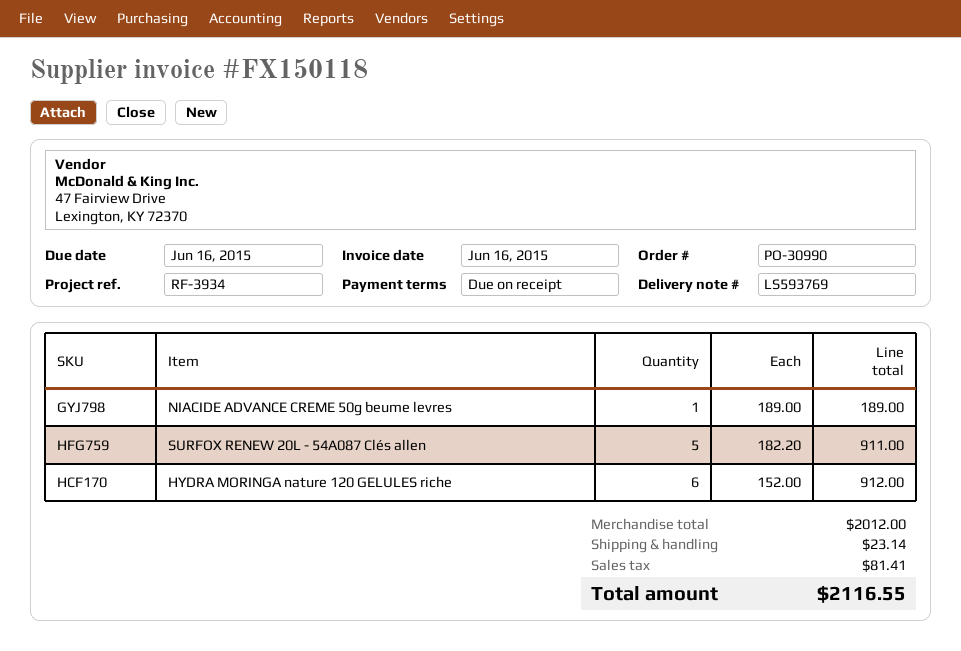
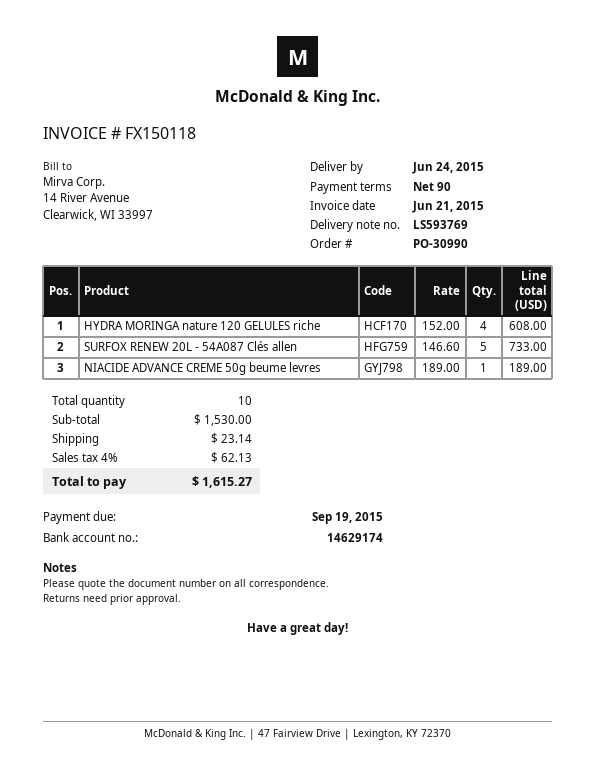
invoice date: 2015-06-16 -> 2015-06-21
payment terms: on receipt -> 90 days
due date: 2015-06-16 -> 2015-09-19
SURFOX RENEW 20L - 54A087 Clés allen: 5 x 182.20 = 911.00 -> 5 x 146.60 = 733.00
HYDRA MORINGA nature 120 GELULES riche: 6 x 152.00 = 912.00 -> 4 x 152.00 = 608.00
subtotal: 2012.00 -> 1530.00
tax: 81.41 -> 62.13
total: 2116.55 -> 1615.27

